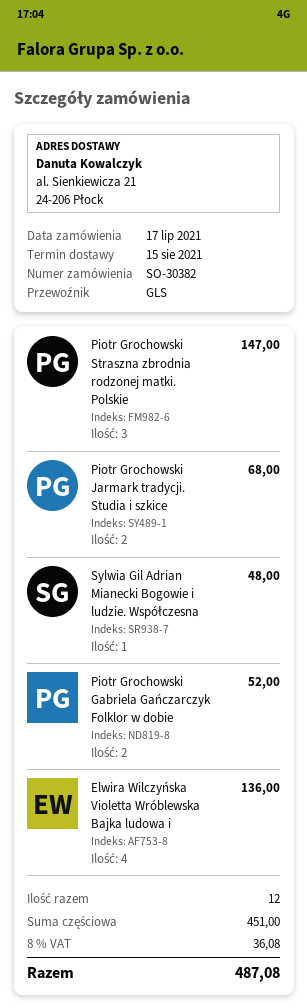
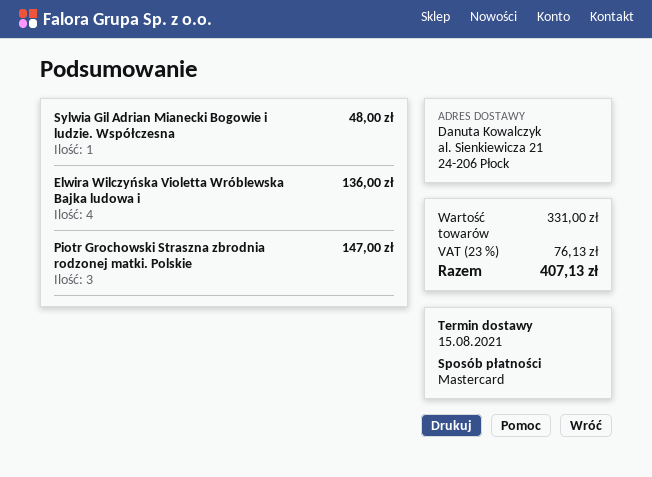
Piotr Grochowski Jarmark tradycji. Studia i szkice: 2 for 68.00 -> none
Piotr Grochowski Gabriela Gańczarczyk Folklor w dobie: 2 for 52.00 -> none
subtotal: 451.00 -> 331.00
tax: 8% = 36.08 -> 23% = 76.13
total: 487.08 -> 407.13

